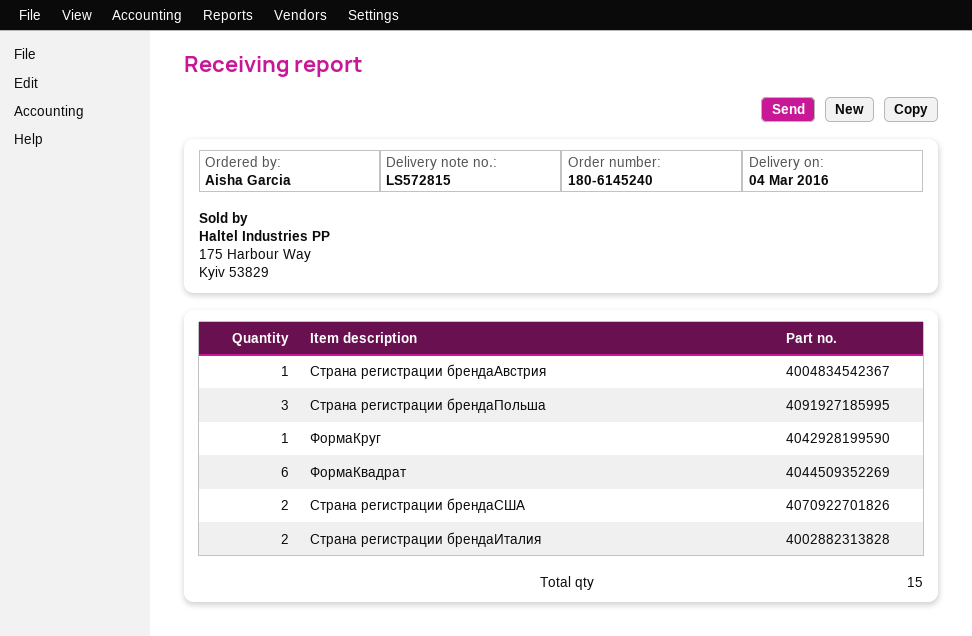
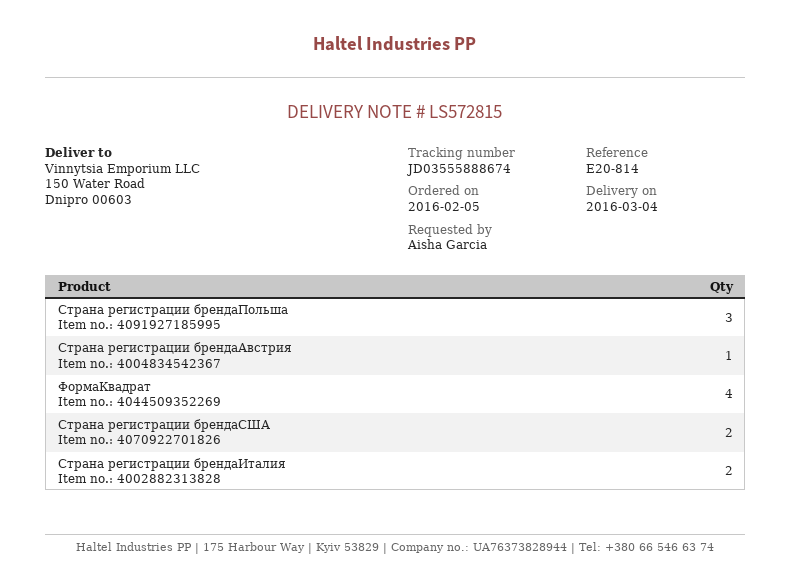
ФормаКруг: 1 -> none
ФормаКвадрат: 6 -> 4

